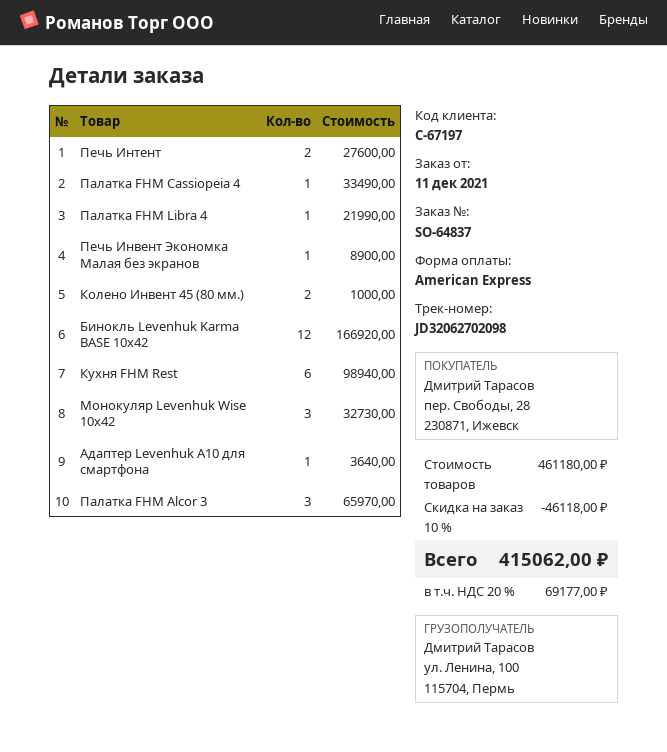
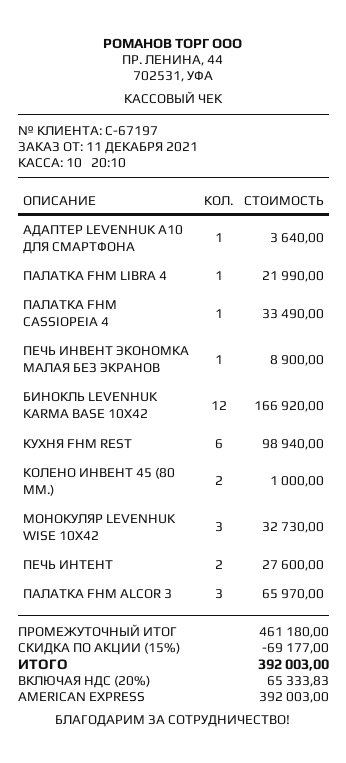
discount: 10% = 46118.00 -> 15% = 69177.00
tax: 20% = 69177.00 -> 20% = 65333.83
total: 415062.00 -> 392003.00

